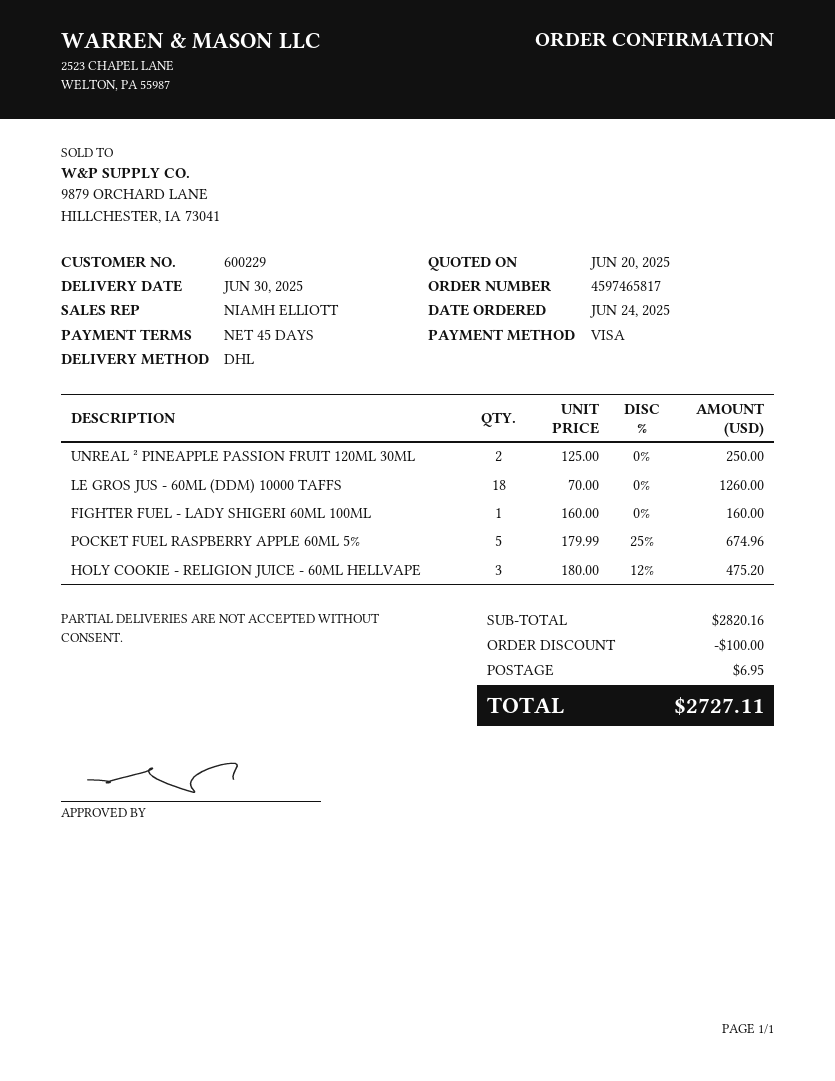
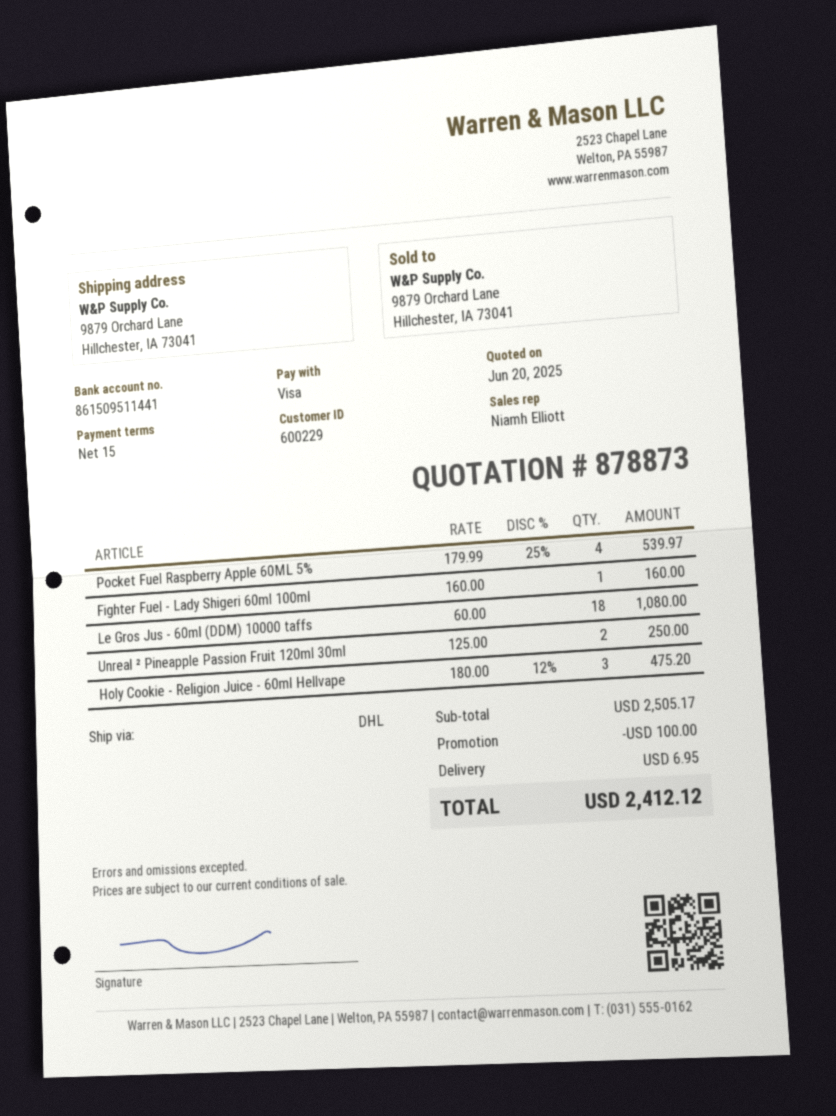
payment terms: 45 days -> 15 days
LE GROS JUS - 60ML (DDM) 10000 TAFFS: 18 x 70.00 = 1260.00 -> 18 x 60.00 = 1080.00
POCKET FUEL RASPBERRY APPLE 60ML 5%: 5 x 179.99 - 25% = 674.96 -> 4 x 179.99 - 25% = 539.97
subtotal: 2820.16 -> 2505.17
total: 2727.11 -> 2412.12

